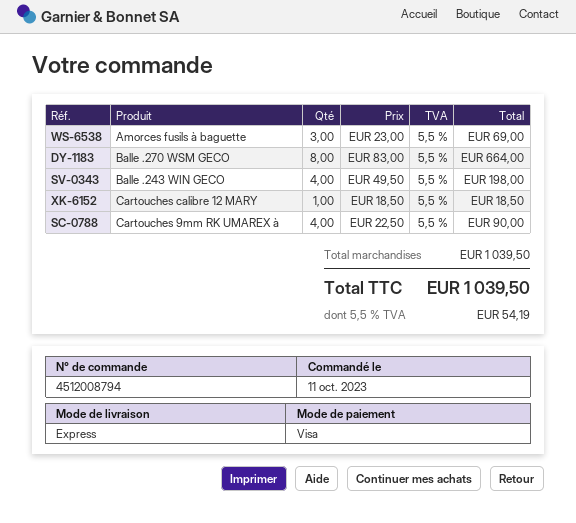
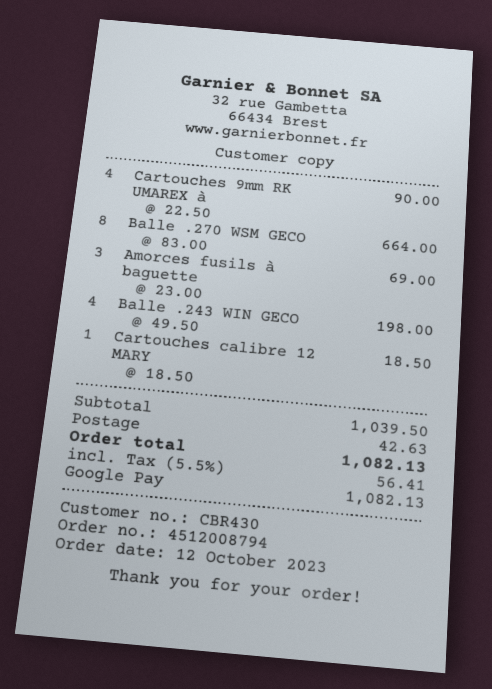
order date: 2023-10-11 -> 2023-10-12
payment method: Visa -> Google Pay
shipping: none -> 42.63
tax: 5.5% = 54.19 -> 5.5% = 56.41
total: 1039.50 -> 1082.13

